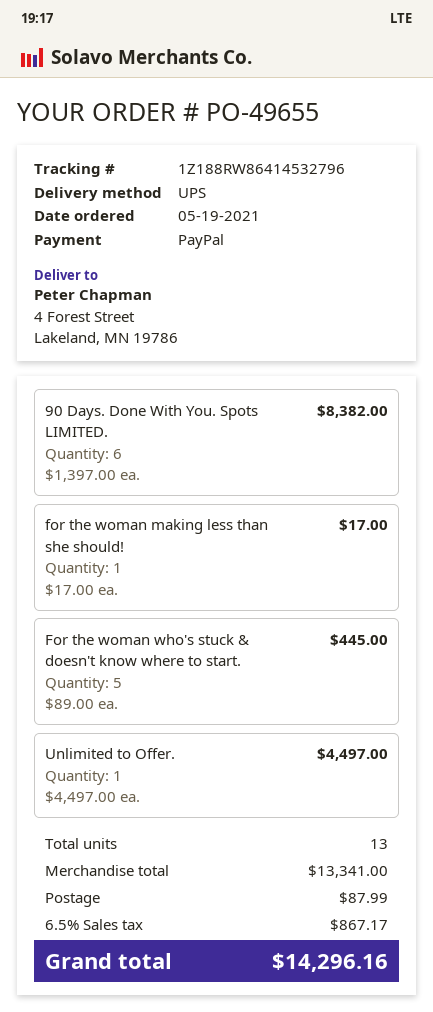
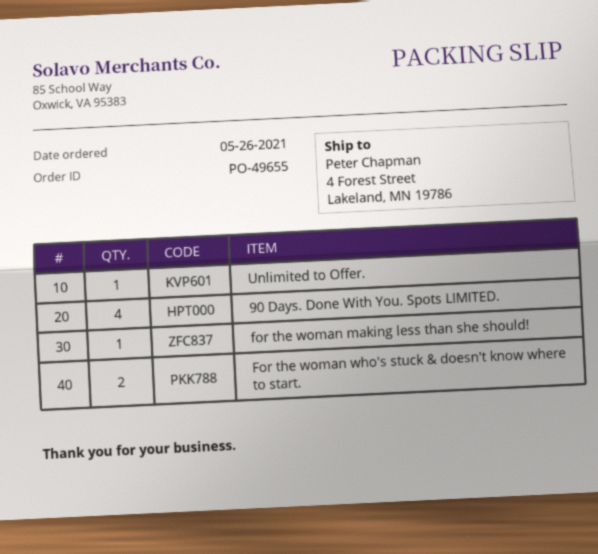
order date: 2021-05-19 -> 2021-05-26
90 Days. Done With You. Spots LIMITED.: 6 -> 4
For the woman who's stuck & doesn't know where to start.: 5 -> 2

